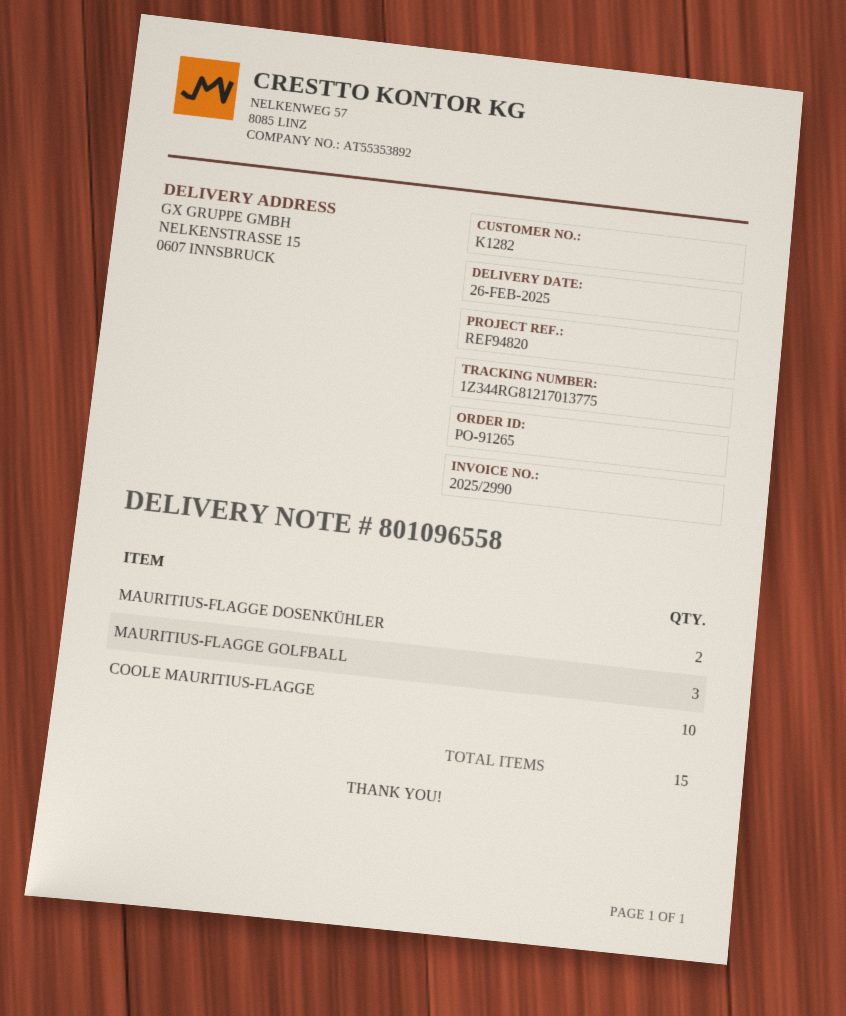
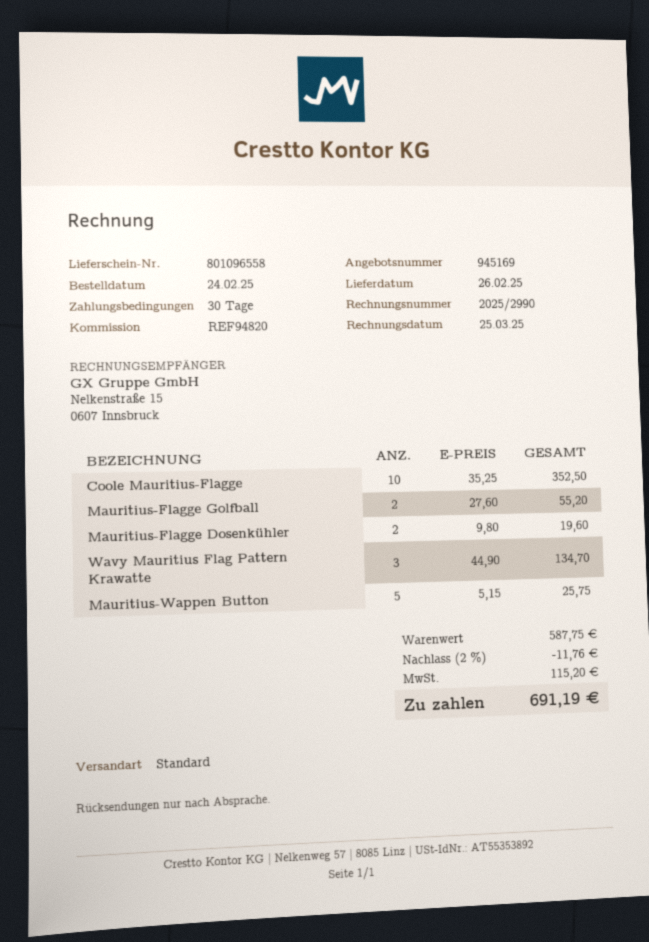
MAURITIUS-FLAGGE GOLFBALL: 3 -> 2
Wavy Mauritius Flag Pattern Krawatte: none -> 3
Mauritius-Wappen Button: none -> 5

